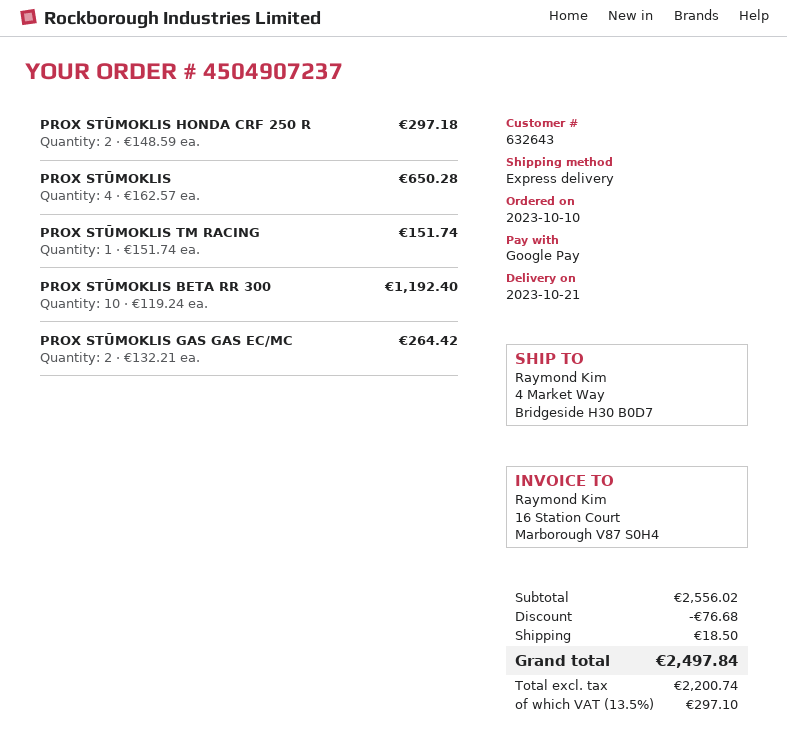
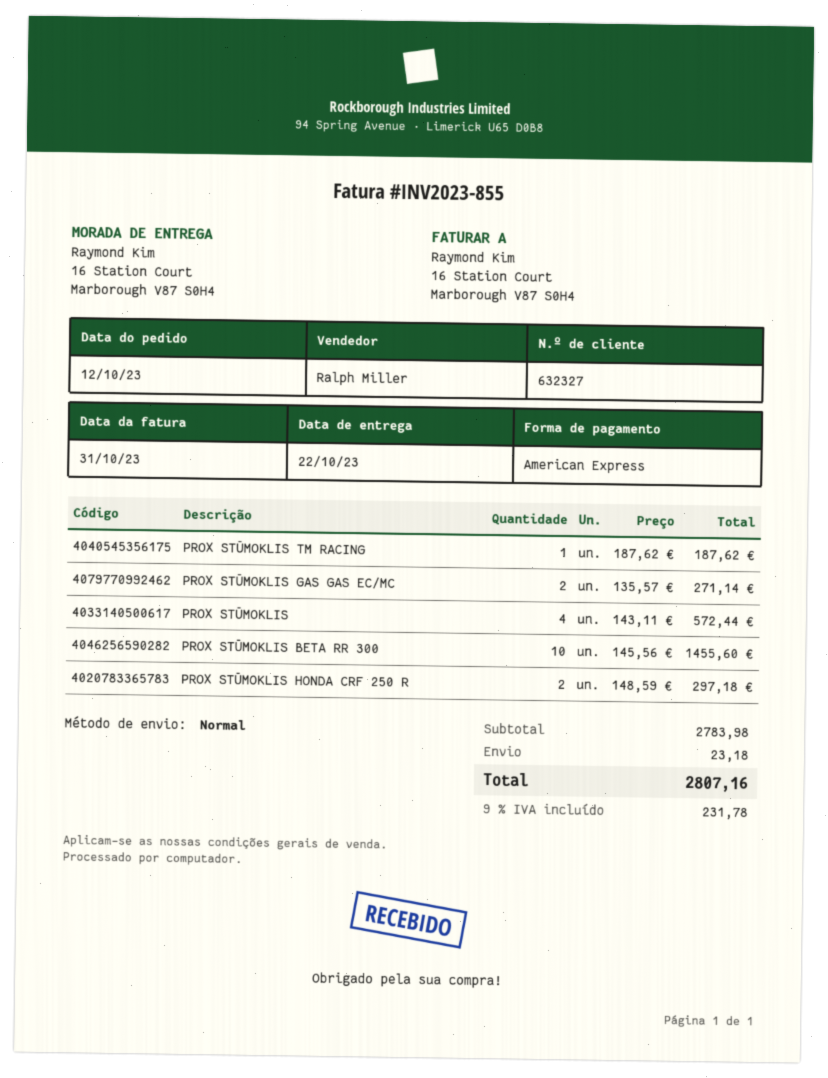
order date: 2023-10-10 -> 2023-10-12
delivery date: 2023-10-21 -> 2023-10-22
customer number: 632643 -> 632327
payment method: Google Pay -> American Express
shipping method: express -> standard
ship to: 4 Market Way, Bridgeside H30 B0D7 -> 16 Station Court, Marborough V87 S0H4
PROX STŪMOKLIS: 4 x 162.57 = 650.28 -> 4 x 143.11 = 572.44
PROX STŪMOKLIS TM RACING: 1 x 151.74 = 151.74 -> 1 x 187.62 = 187.62
PROX STŪMOKLIS BETA RR 300: 10 x 119.24 = 1192.40 -> 10 x 145.56 = 1455.60
PROX STŪMOKLIS GAS GAS EC/MC: 2 x 132.21 = 264.42 -> 2 x 135.57 = 271.14
subtotal: 2556.02 -> 2783.98
discount: 76.68 -> none
shipping: 18.50 -> 23.18
tax: 13.5% = 297.10 -> 9% = 231.78
total: 2497.84 -> 2807.16

